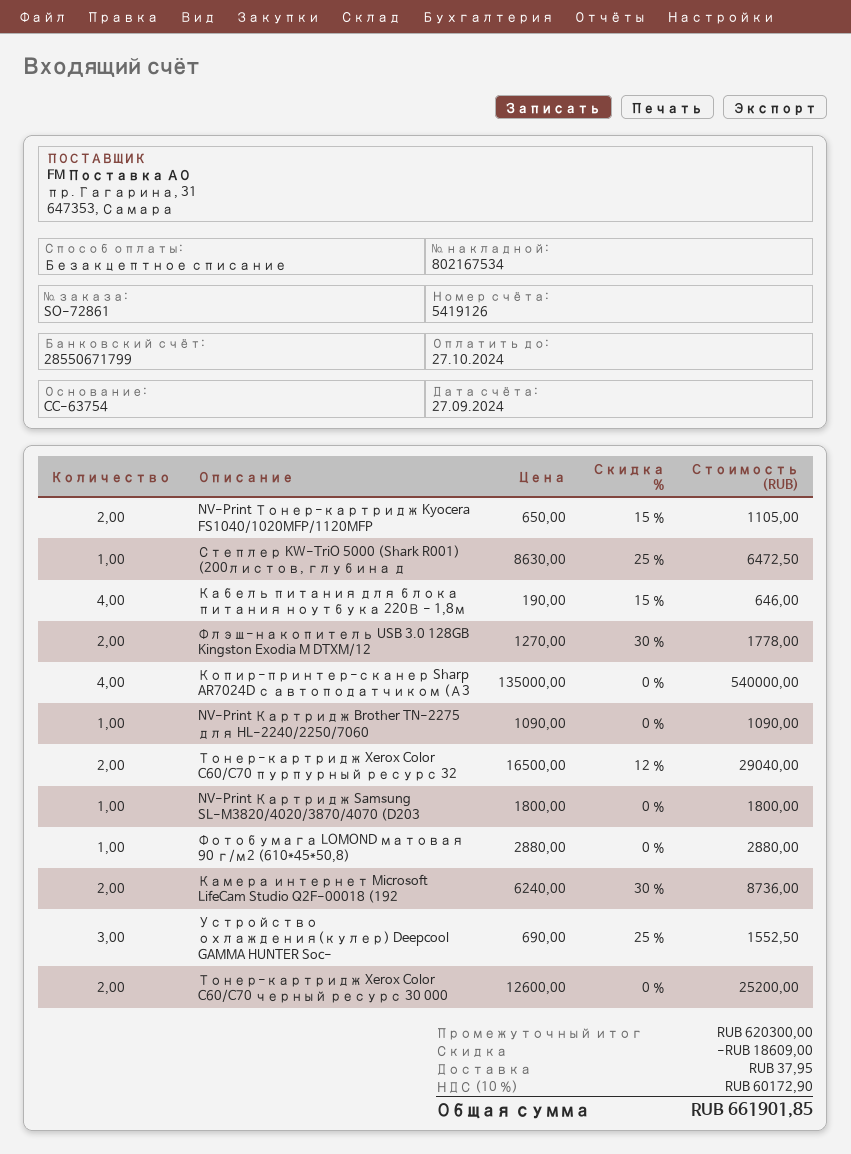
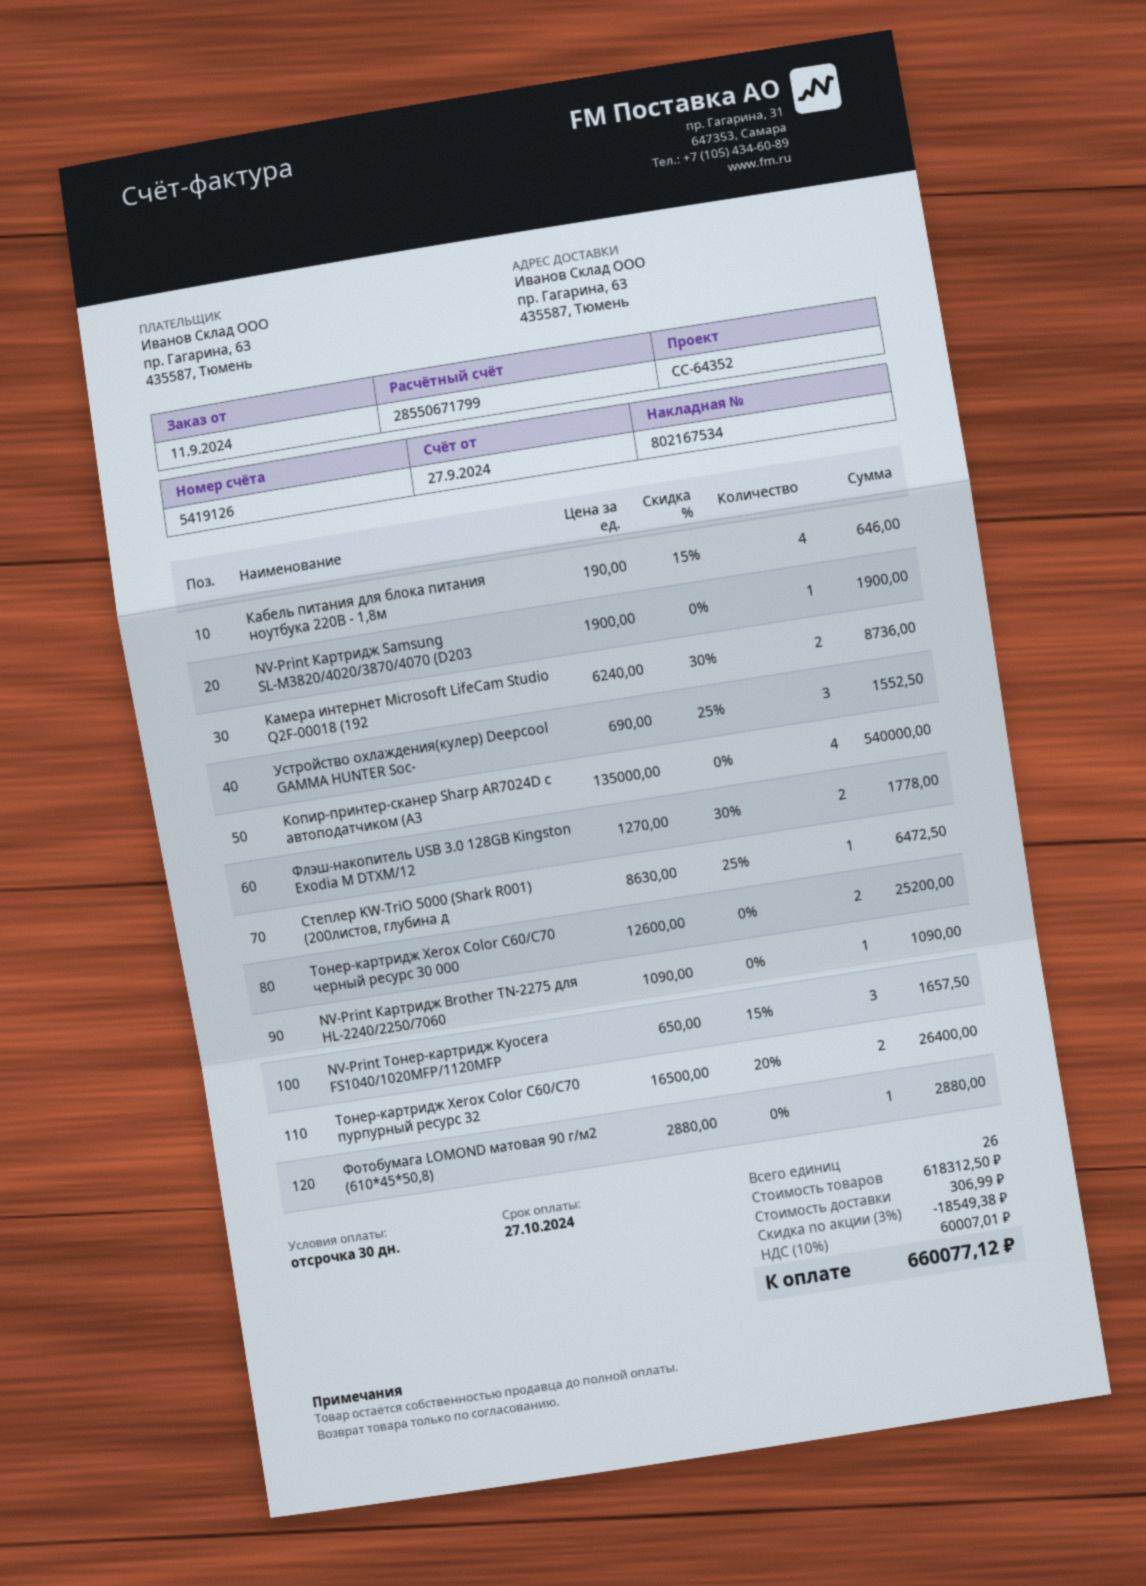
reference: CC-63754 -> CC-64352
NV-Print Тонер-картридж Kyocera FS1040/1020MFP/1120MFP: 2 x 650.00 - 15% = 1105.00 -> 3 x 650.00 - 15% = 1657.50
Тонер-картридж Xerox Color C60/C70 пурпурный ресурс 32: 2 x 16500.00 - 12% = 29040.00 -> 2 x 16500.00 - 20% = 26400.00
NV-Print Картридж Samsung SL-M3820/4020/3870/4070 (D203: 1 x 1800.00 = 1800.00 -> 1 x 1900.00 = 1900.00
subtotal: 620300.00 -> 618312.50
discount: 18609.00 -> 18549.38
shipping: 37.95 -> 306.99
tax: 10% = 60172.90 -> 10% = 60007.01
total: 661901.85 -> 660077.12

